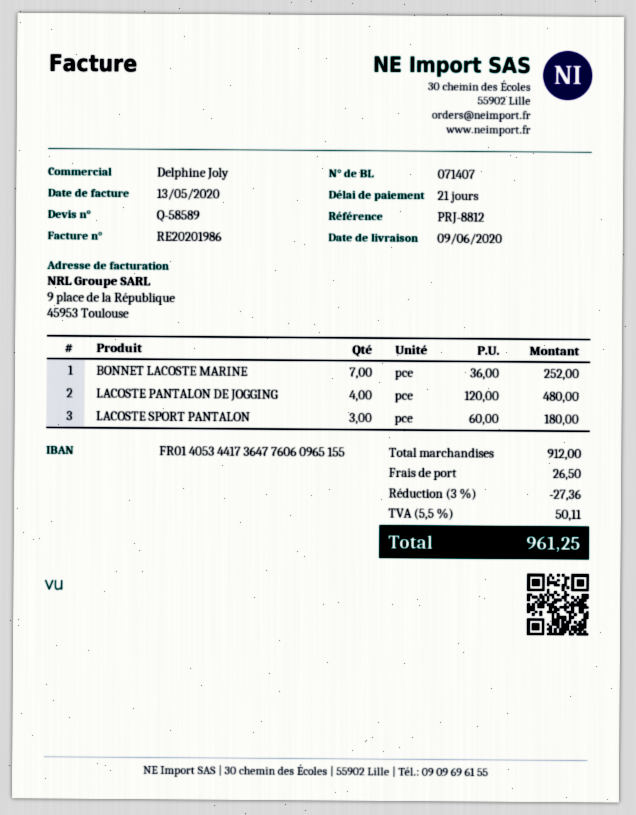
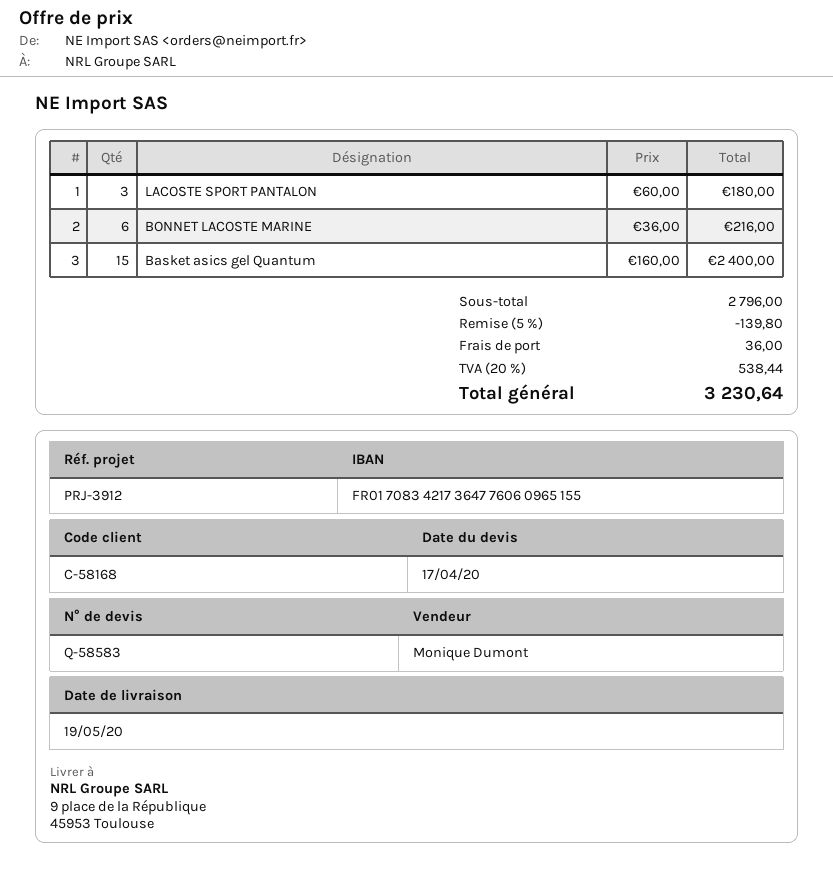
quote number: Q-58589 -> Q-58583
delivery date: 2020-06-09 -> 2020-05-19
reference: PRJ-8812 -> PRJ-3912
sales rep: Delphine Joly -> Monique Dumont
bank account: FR0140534417364776060965155 -> FR0170834217364776060965155
BONNET LACOSTE MARINE: 7 x 36.00 = 252.00 -> 6 x 36.00 = 216.00
LACOSTE PANTALON DE JOGGING: 4 x 120.00 = 480.00 -> none
Basket asics gel Quantum: none -> 15 x 160.00 = 2400.00
subtotal: 912.00 -> 2796.00
discount: 3% = 27.36 -> 5% = 139.80
shipping: 26.50 -> 36.00
tax: 5.5% = 50.11 -> 20% = 538.44
total: 961.25 -> 3230.64

